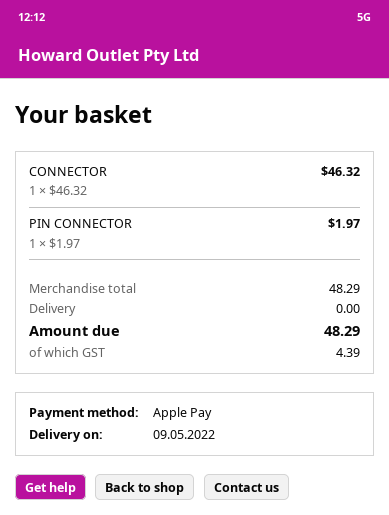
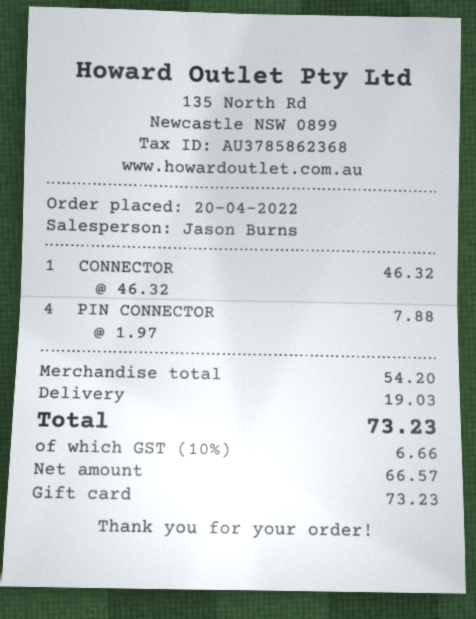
payment method: Apple Pay -> gift card
PIN CONNECTOR: 1 x 1.97 = 1.97 -> 4 x 1.97 = 7.88
subtotal: 48.29 -> 54.20
shipping: 0.00 -> 19.03
tax: 4.39 -> 6.66
total: 48.29 -> 73.23

